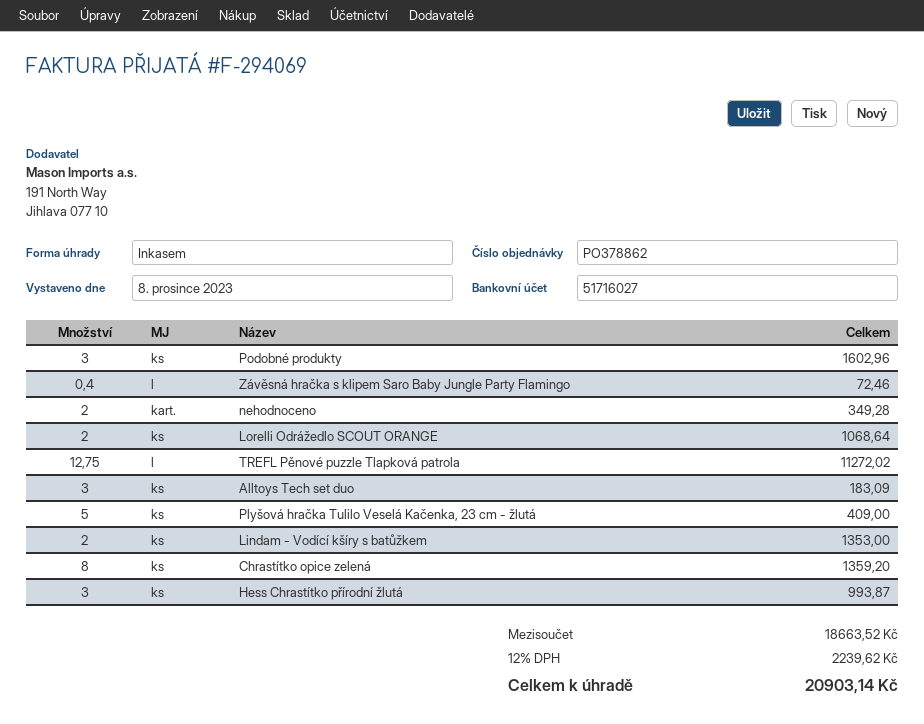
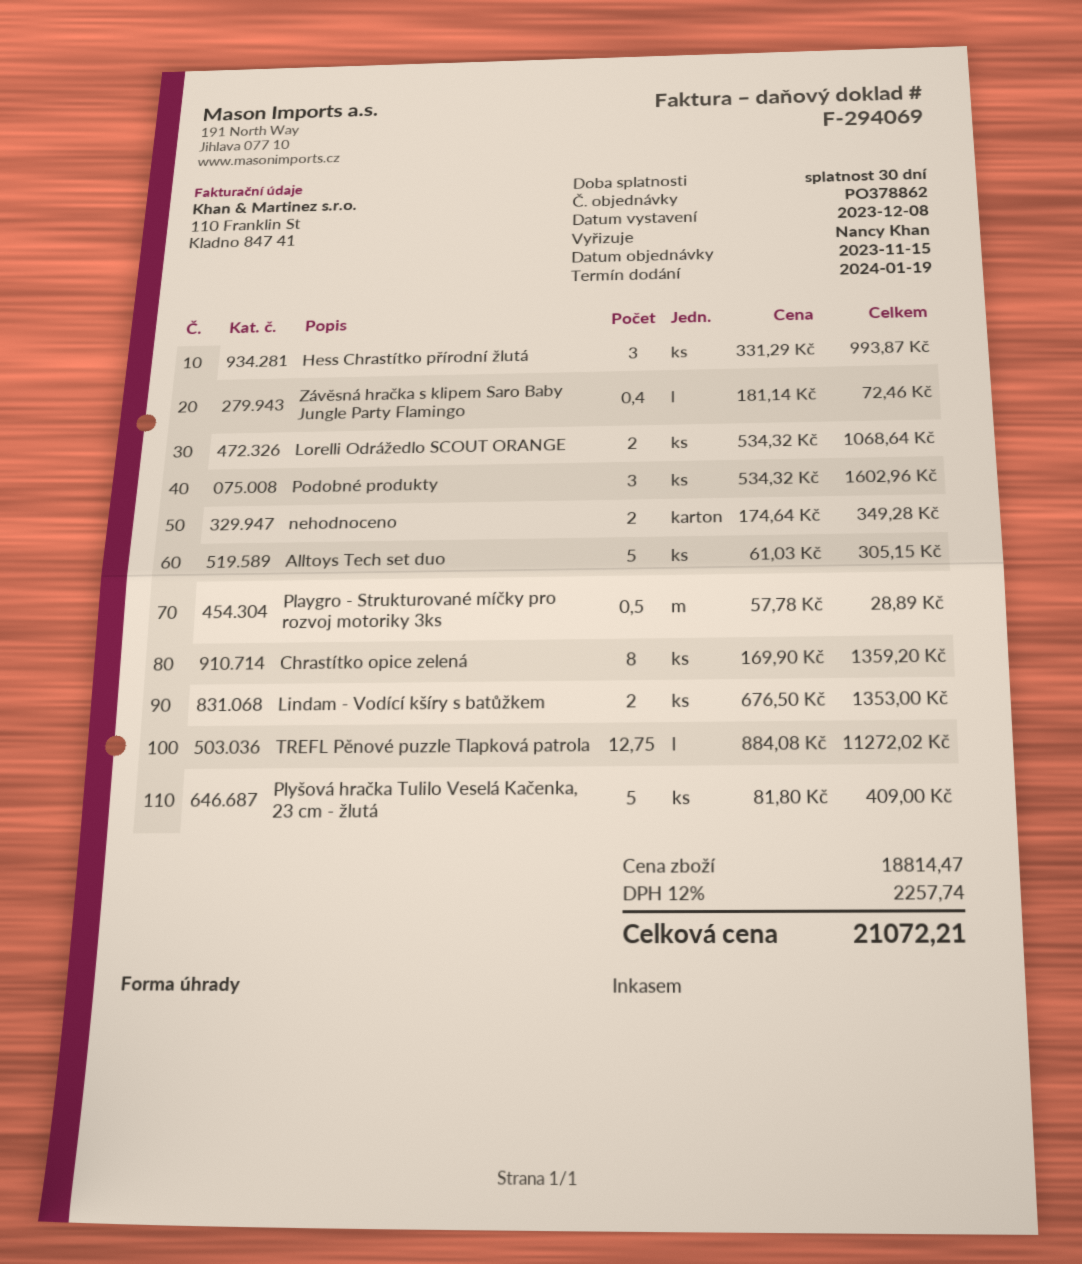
Alltoys Tech set duo: 3 for 183.09 -> 5 for 305.15
Playgro - Strukturované míčky pro rozvoj motoriky 3ks: none -> 0.5 for 28.89
subtotal: 18663.52 -> 18814.47
tax: 12% = 2239.62 -> 12% = 2257.74
total: 20903.14 -> 21072.21

